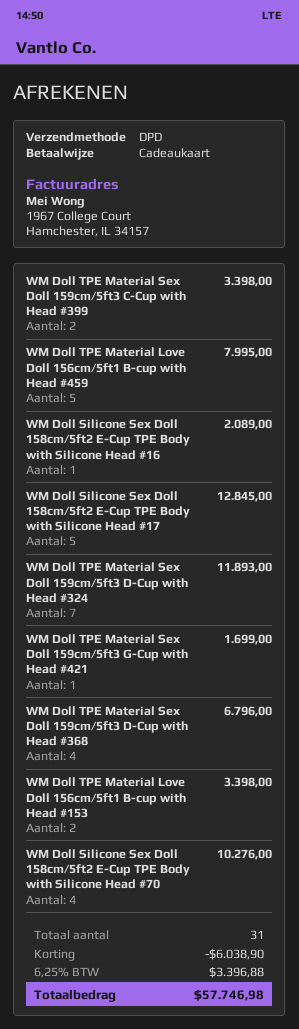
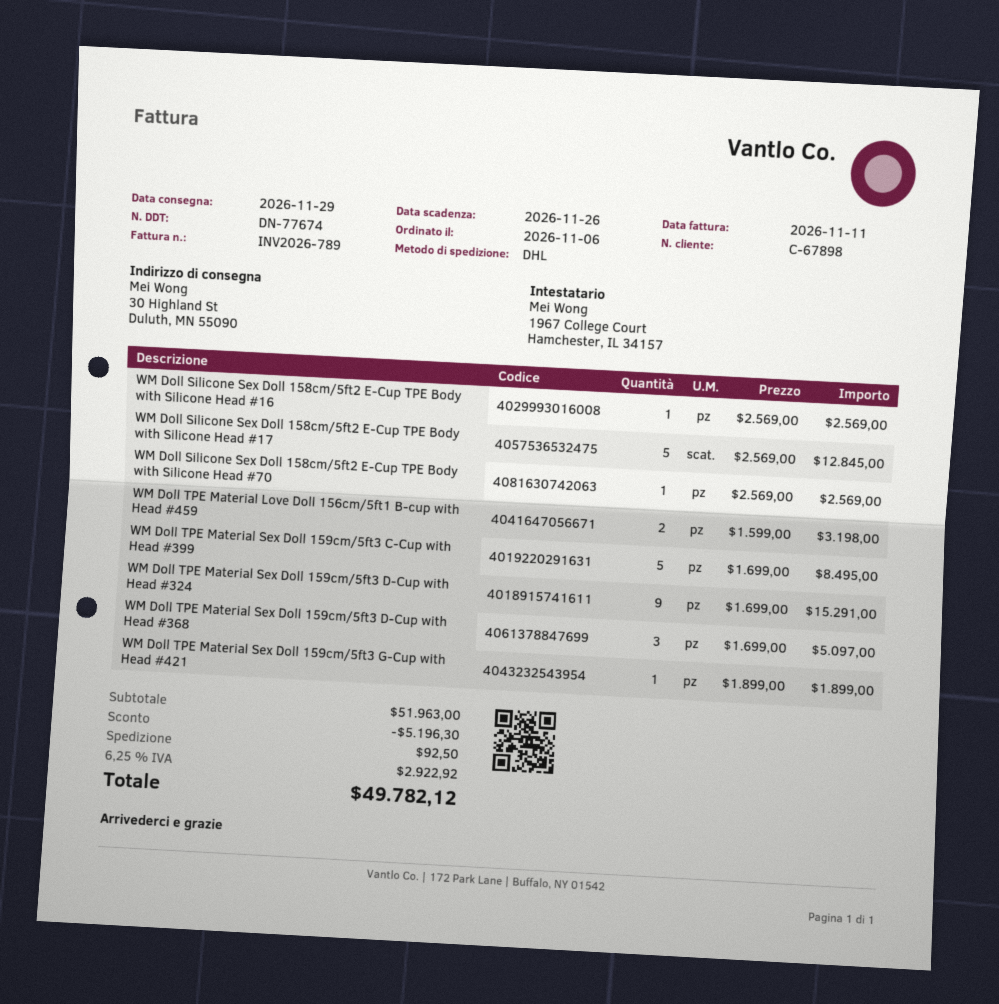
shipping method: DPD -> DHL
WM Doll TPE Material Sex Doll 159cm/5ft3 C-Cup with Head #399: 2 for 3398.00 -> 5 for 8495.00
WM Doll TPE Material Love Doll 156cm/5ft1 B-cup with Head #459: 5 for 7995.00 -> 2 for 3198.00
WM Doll Silicone Sex Doll 158cm/5ft2 E-Cup TPE Body with Silicone Head #16: 1 for 2089.00 -> 1 for 2569.00
WM Doll TPE Material Sex Doll 159cm/5ft3 D-Cup with Head #324: 7 for 11893.00 -> 9 for 15291.00
WM Doll TPE Material Sex Doll 159cm/5ft3 G-Cup with Head #421: 1 for 1699.00 -> 1 for 1899.00
WM Doll TPE Material Sex Doll 159cm/5ft3 D-Cup with Head #368: 4 for 6796.00 -> 3 for 5097.00
WM Doll TPE Material Love Doll 156cm/5ft1 B-cup with Head #153: 2 for 3398.00 -> none
WM Doll Silicone Sex Doll 158cm/5ft2 E-Cup TPE Body with Silicone Head #70: 4 for 10276.00 -> 1 for 2569.00
discount: 6038.90 -> 5196.30
shipping: none -> 92.50
tax: 6.25% = 3396.88 -> 6.25% = 2922.92
total: 57746.98 -> 49782.12

